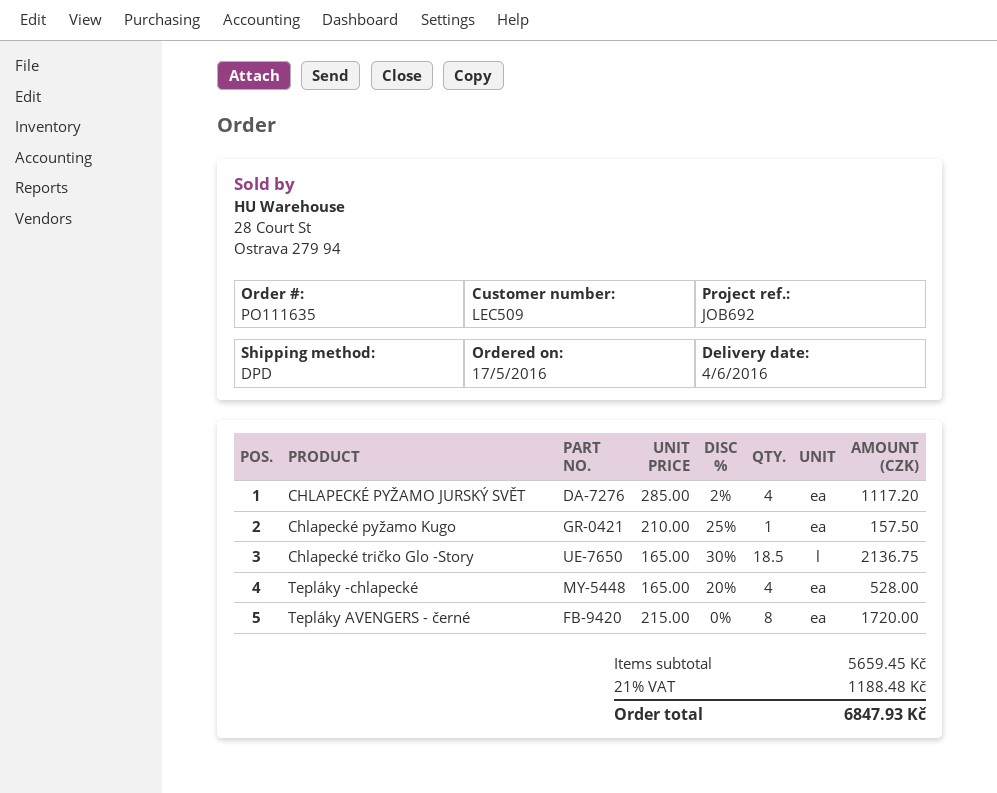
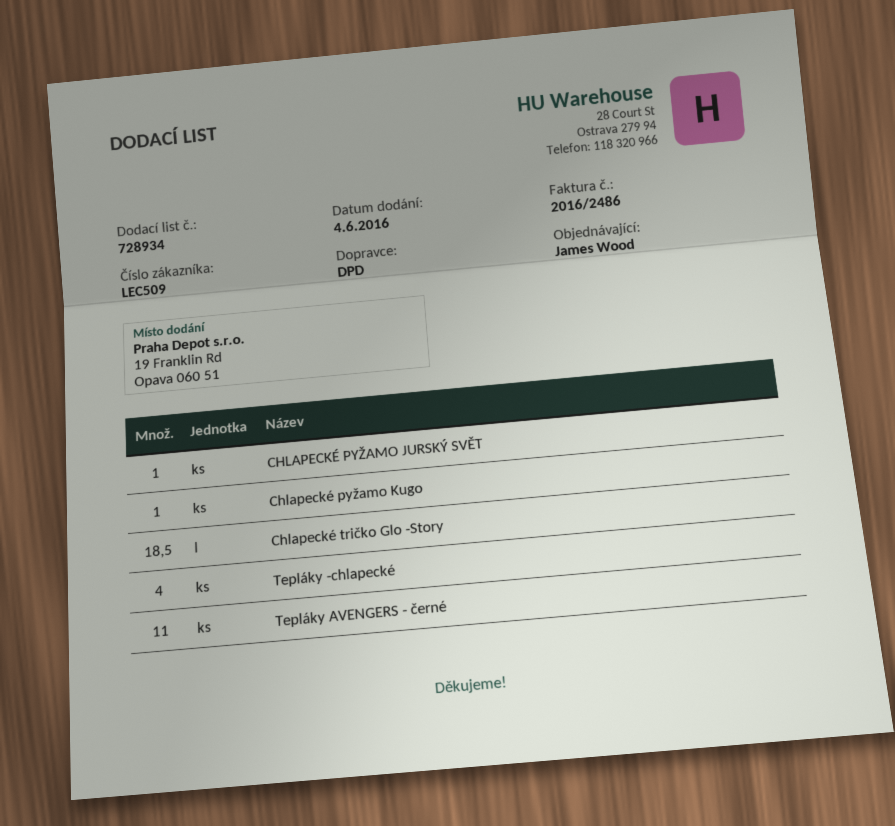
CHLAPECKÉ PYŽAMO JURSKÝ SVĚT: 4 -> 1
Tepláky AVENGERS - černé: 8 -> 11

